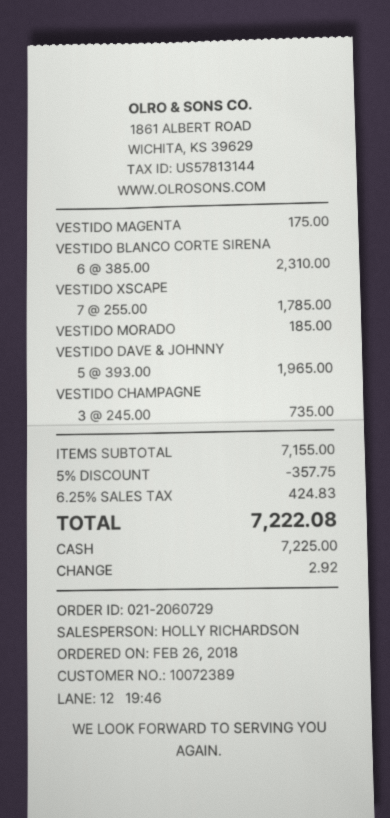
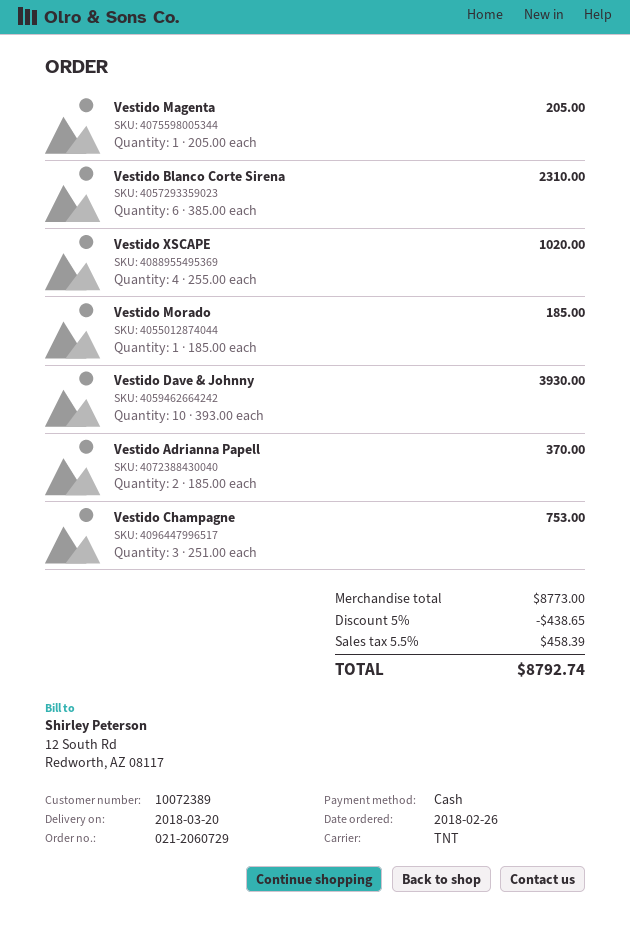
VESTIDO MAGENTA: 1 x 175.00 = 175.00 -> 1 x 205.00 = 205.00
VESTIDO XSCAPE: 7 x 255.00 = 1785.00 -> 4 x 255.00 = 1020.00
VESTIDO DAVE & JOHNNY: 5 x 393.00 = 1965.00 -> 10 x 393.00 = 3930.00
VESTIDO CHAMPAGNE: 3 x 245.00 = 735.00 -> 3 x 251.00 = 753.00
Vestido Adrianna Papell: none -> 2 x 185.00 = 370.00
subtotal: 7155.00 -> 8773.00
discount: 5% = 357.75 -> 5% = 438.65
tax: 6.25% = 424.83 -> 5.5% = 458.39
total: 7222.08 -> 8792.74

